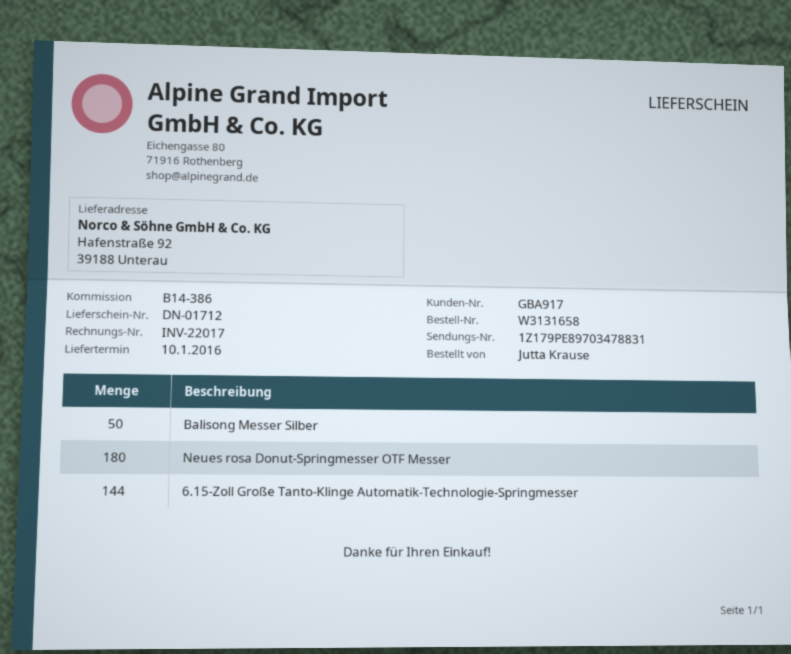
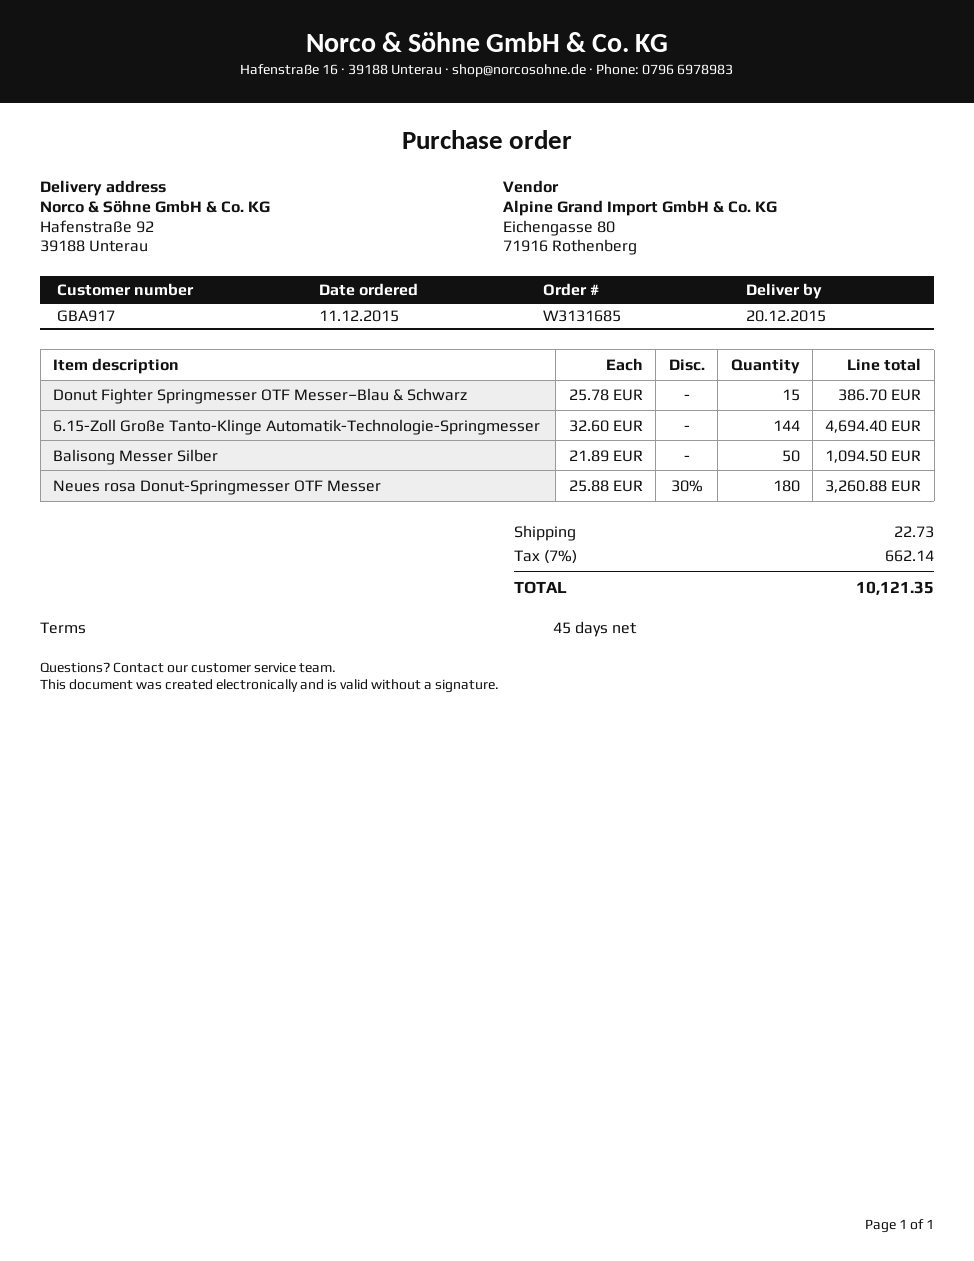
order number: W3131658 -> W3131685
delivery date: 2016-01-10 -> 2015-12-20
Donut Fighter Springmesser OTF Messer–Blau & Schwarz: none -> 15

